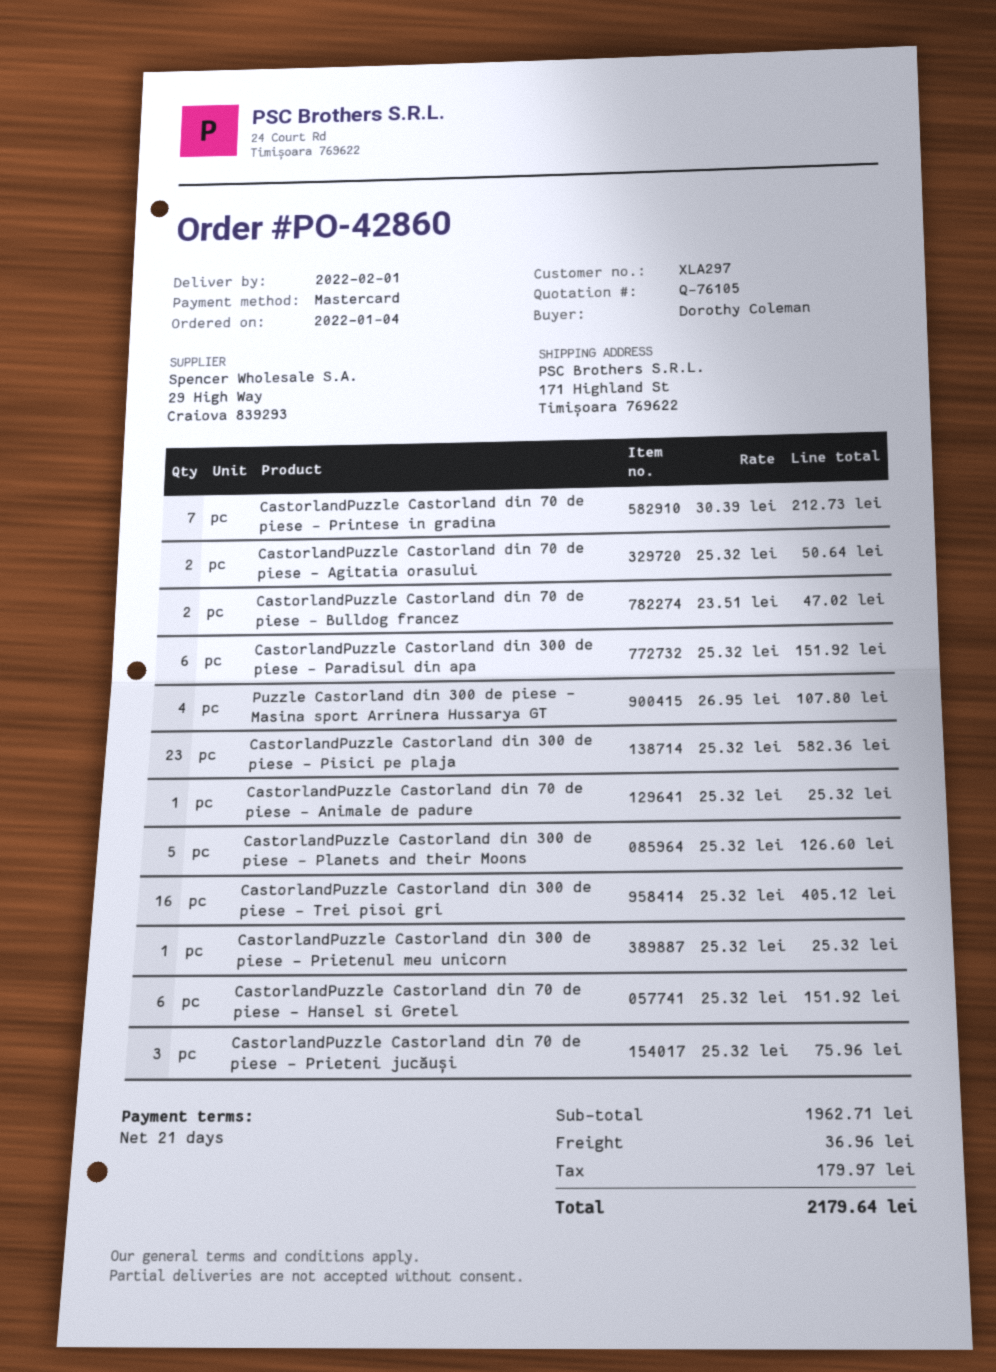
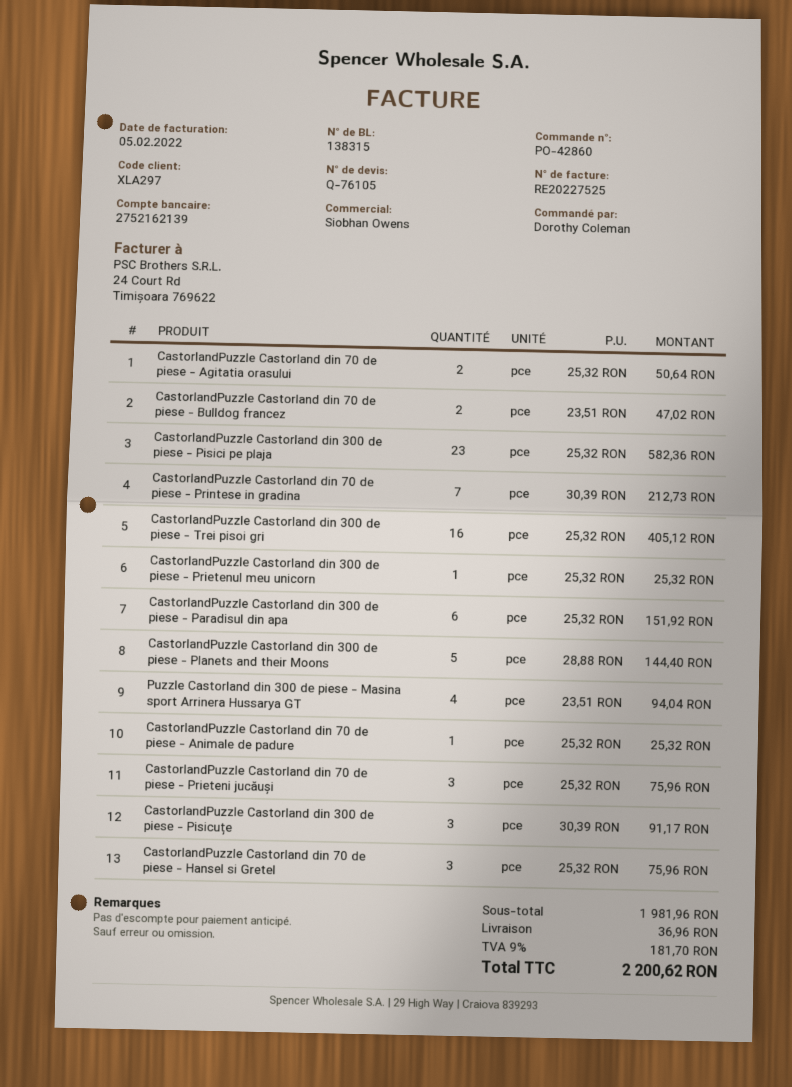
Puzzle Castorland din 300 de piese - Masina sport Arrinera Hussarya GT: 4 x 26.95 = 107.80 -> 4 x 23.51 = 94.04
CastorlandPuzzle Castorland din 300 de piese - Planets and their Moons: 5 x 25.32 = 126.60 -> 5 x 28.88 = 144.40
CastorlandPuzzle Castorland din 70 de piese - Hansel si Gretel: 6 x 25.32 = 151.92 -> 3 x 25.32 = 75.96
CastorlandPuzzle Castorland din 300 de piese - Pisicuțe: none -> 3 x 30.39 = 91.17
subtotal: 1962.71 -> 1981.96
tax: 179.97 -> 181.70
total: 2179.64 -> 2200.62

